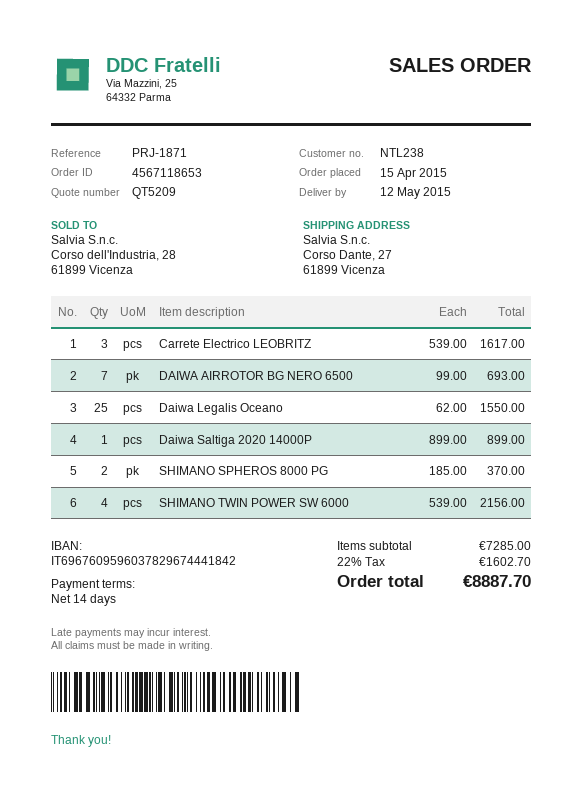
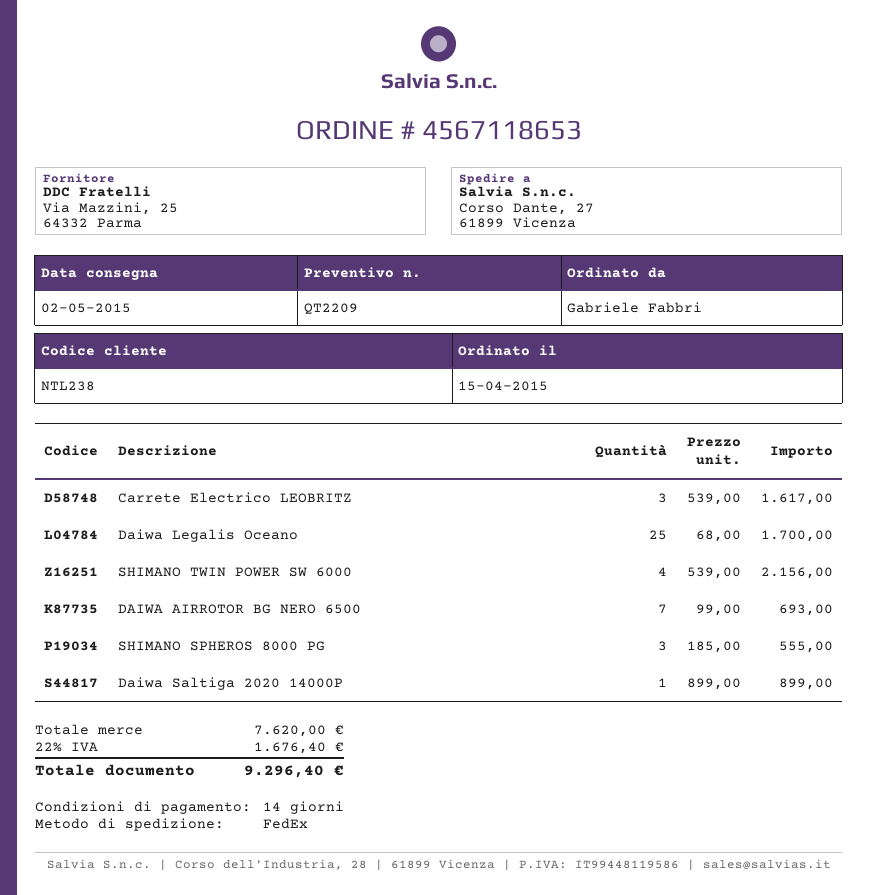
quote number: QT5209 -> QT2209
delivery date: 2015-05-12 -> 2015-05-02
Daiwa Legalis Oceano: 25 x 62.00 = 1550.00 -> 25 x 68.00 = 1700.00
SHIMANO SPHEROS 8000 PG: 2 x 185.00 = 370.00 -> 3 x 185.00 = 555.00
subtotal: 7285.00 -> 7620.00
tax: 22% = 1602.70 -> 22% = 1676.40
total: 8887.70 -> 9296.40

